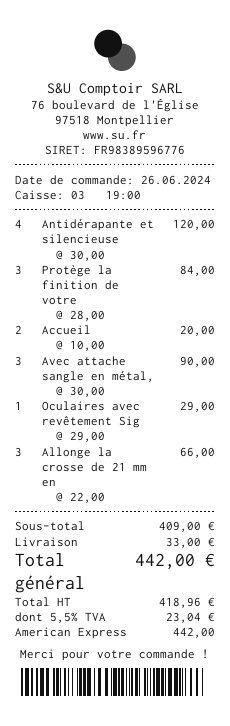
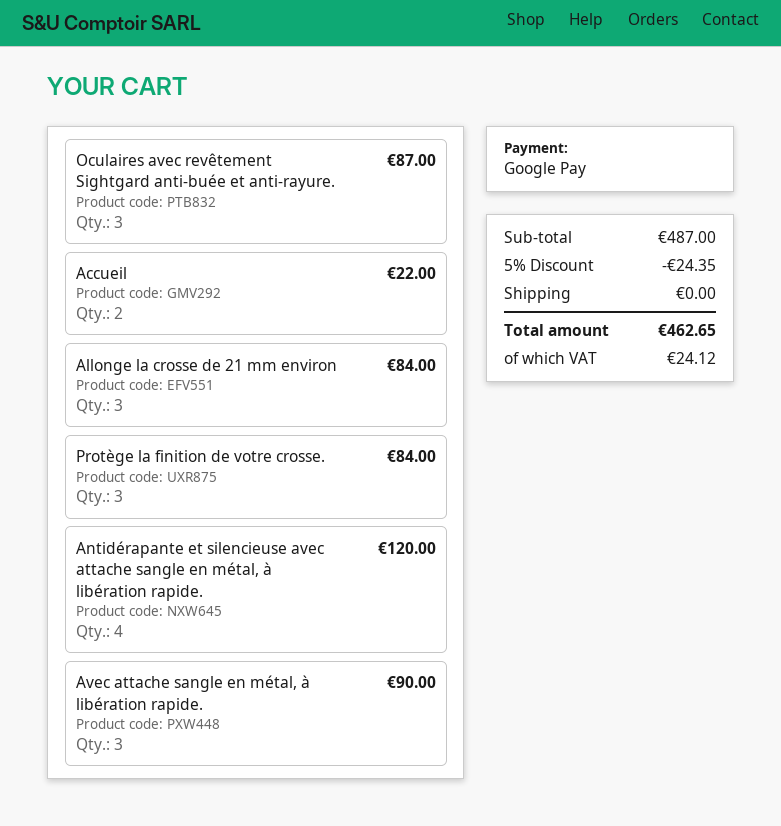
payment method: American Express -> Google Pay
Accueil: 2 for 20.00 -> 2 for 22.00
Oculaires avec revêtement Sig: 1 for 29.00 -> 3 for 87.00
Allonge la crosse de 21 mm en: 3 for 66.00 -> 3 for 84.00
subtotal: 409.00 -> 487.00
discount: none -> 5% = 24.35
shipping: 33.00 -> 0.00
tax: 23.04 -> 24.12
total: 442.00 -> 462.65

